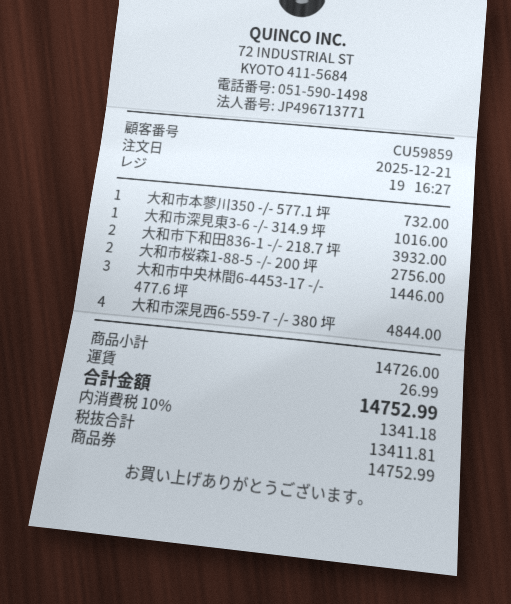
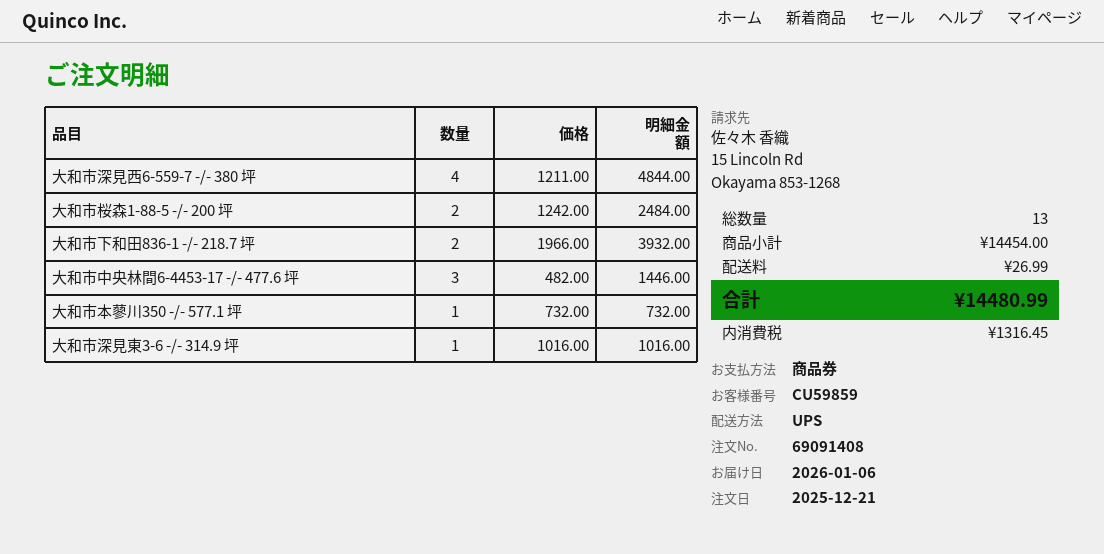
大和市桜森1-88-5 -/- 200 坪: 2 for 2756.00 -> 2 for 2484.00
subtotal: 14726.00 -> 14454.00
tax: 1341.18 -> 1316.45
total: 14752.99 -> 14480.99

